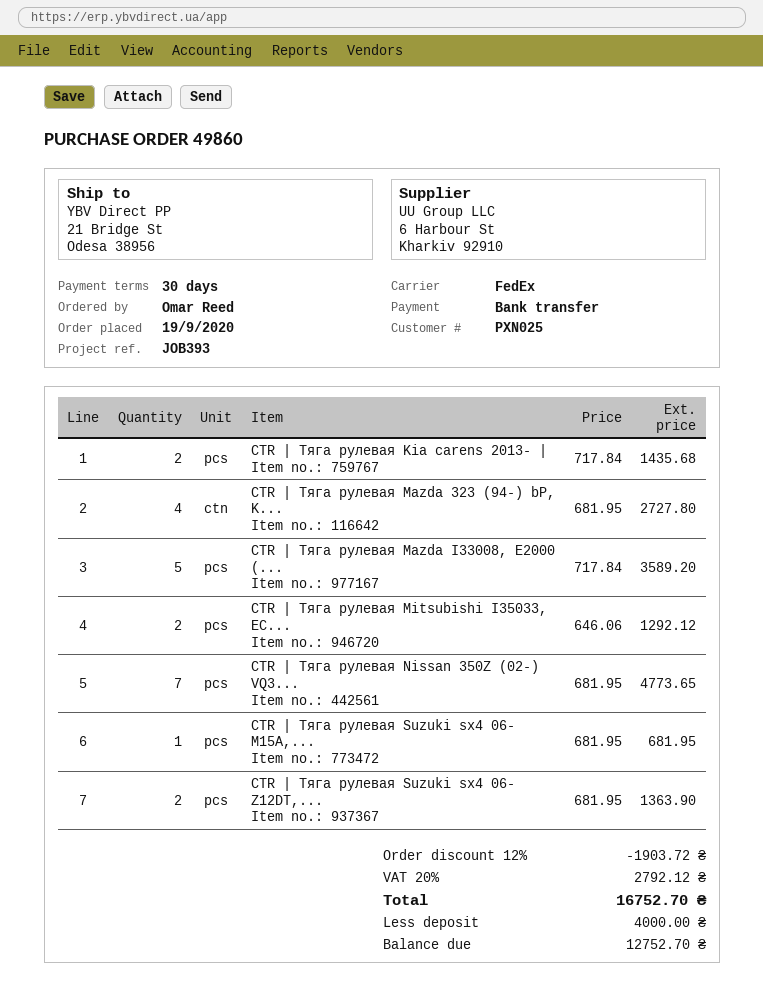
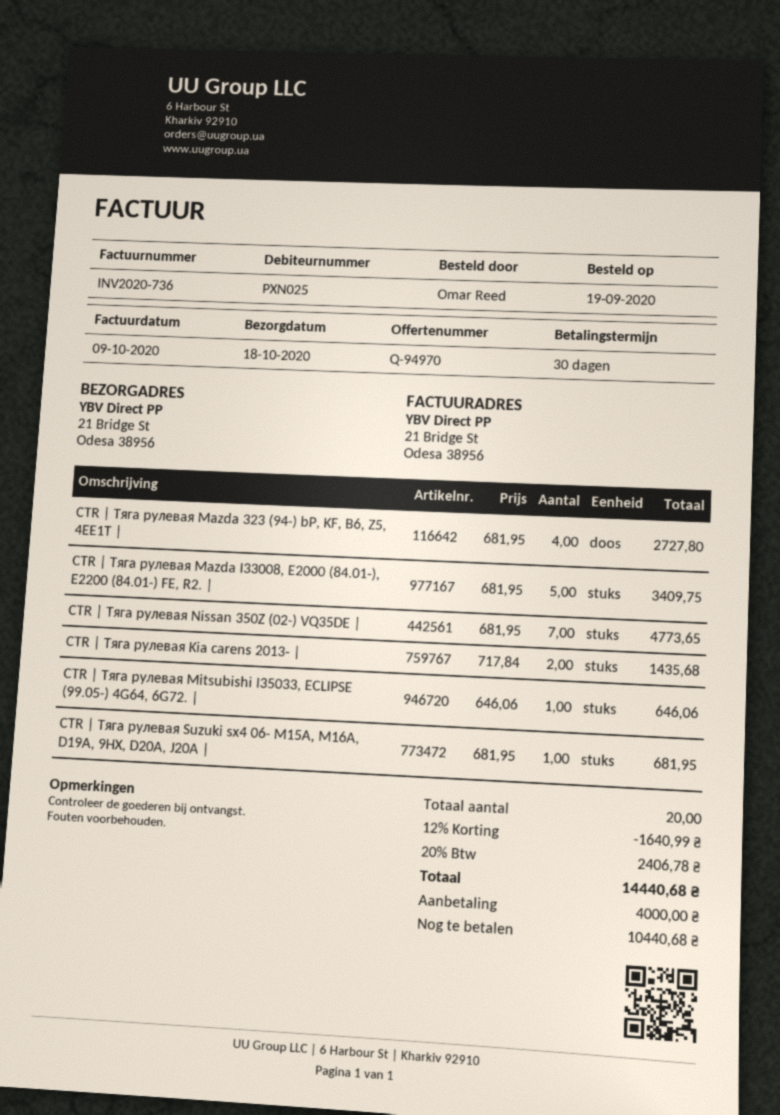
CTR | Тяга рулевая Mazda I33008, E2000 (...: 5 x 717.84 = 3589.20 -> 5 x 681.95 = 3409.75
CTR | Тяга рулевая Mitsubishi I35033, EC...: 2 x 646.06 = 1292.12 -> 1 x 646.06 = 646.06
CTR | Тяга рулевая Suzuki sx4 06- Z12DT,...: 2 x 681.95 = 1363.90 -> none
discount: 12% = 1903.72 -> 12% = 1640.99
tax: 20% = 2792.12 -> 20% = 2406.78
total: 16752.70 -> 14440.68
balance: 12752.70 -> 10440.68

